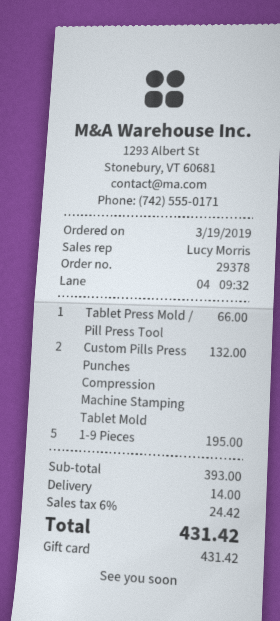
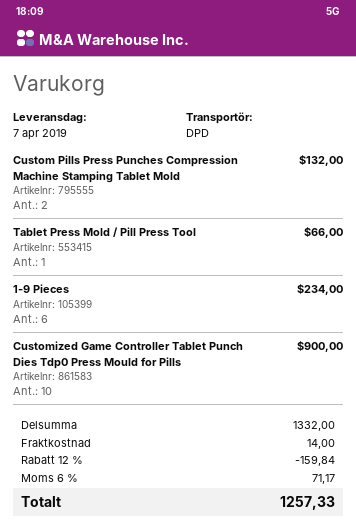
1-9 Pieces: 5 for 195.00 -> 6 for 234.00
Customized Game Controller Tablet Punch Dies Tdp0 Press Mould for Pills: none -> 10 for 900.00
subtotal: 393.00 -> 1332.00
discount: none -> 12% = 159.84
tax: 6% = 24.42 -> 6% = 71.17
total: 431.42 -> 1257.33

